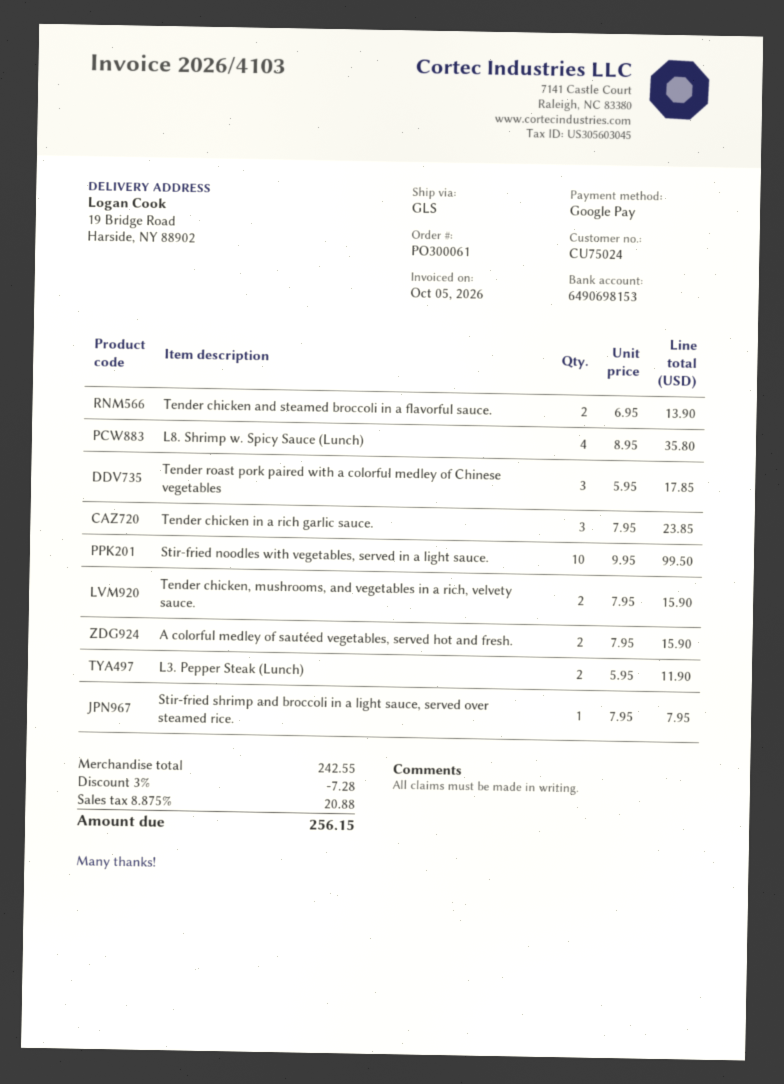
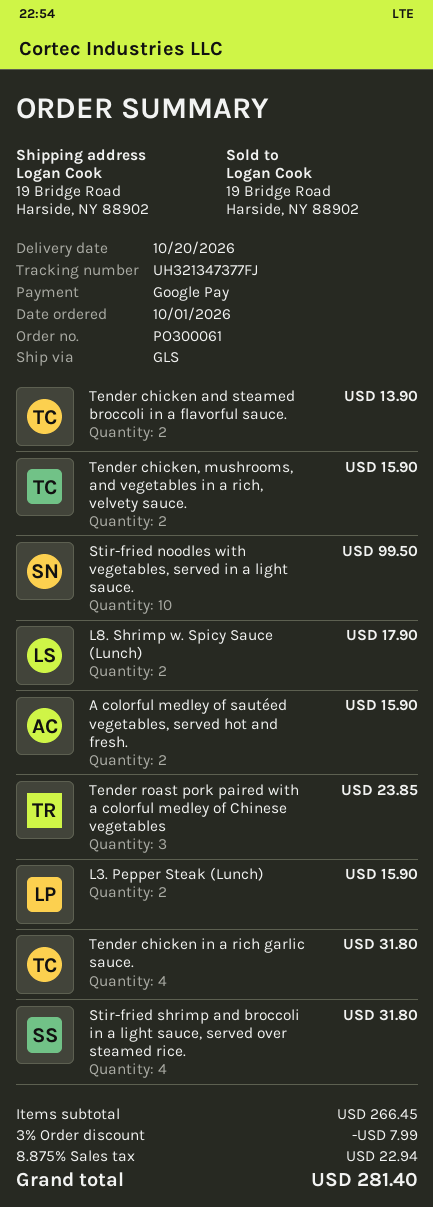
L8. Shrimp w. Spicy Sauce (Lunch): 4 for 35.80 -> 2 for 17.90
Tender roast pork paired with a colorful medley of Chinese vegetables: 3 for 17.85 -> 3 for 23.85
Tender chicken in a rich garlic sauce.: 3 for 23.85 -> 4 for 31.80
L3. Pepper Steak (Lunch): 2 for 11.90 -> 2 for 15.90
Stir-fried shrimp and broccoli in a light sauce, served over steamed rice.: 1 for 7.95 -> 4 for 31.80
subtotal: 242.55 -> 266.45
discount: 3% = 7.28 -> 3% = 7.99
tax: 8.875% = 20.88 -> 8.875% = 22.94
total: 256.15 -> 281.40

